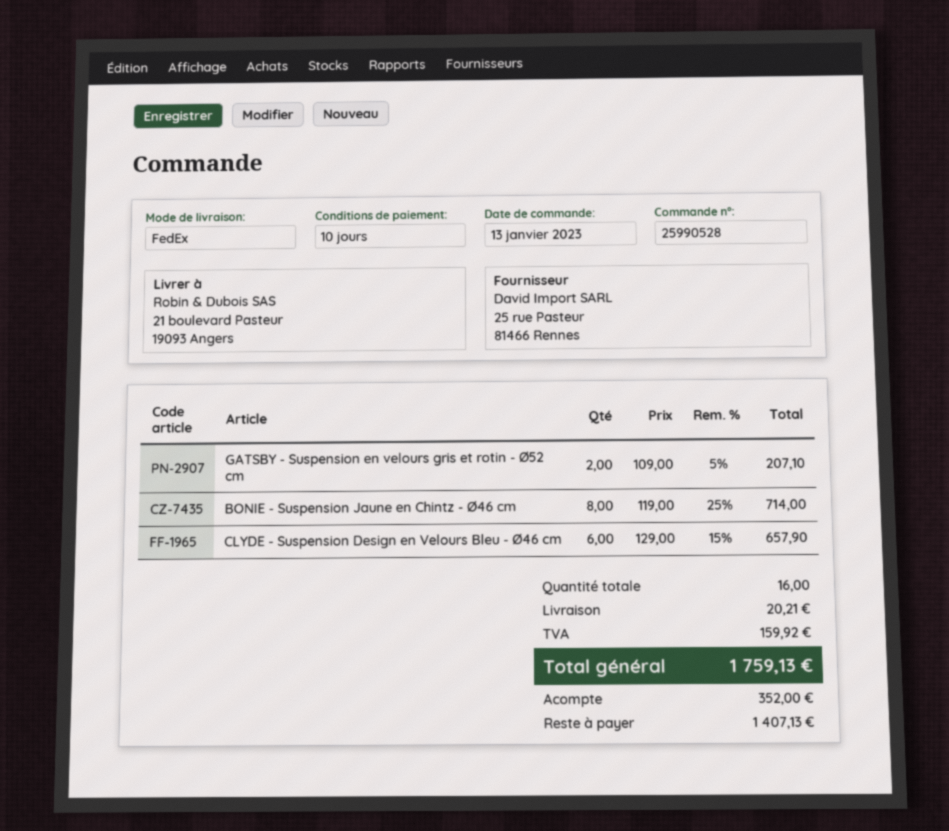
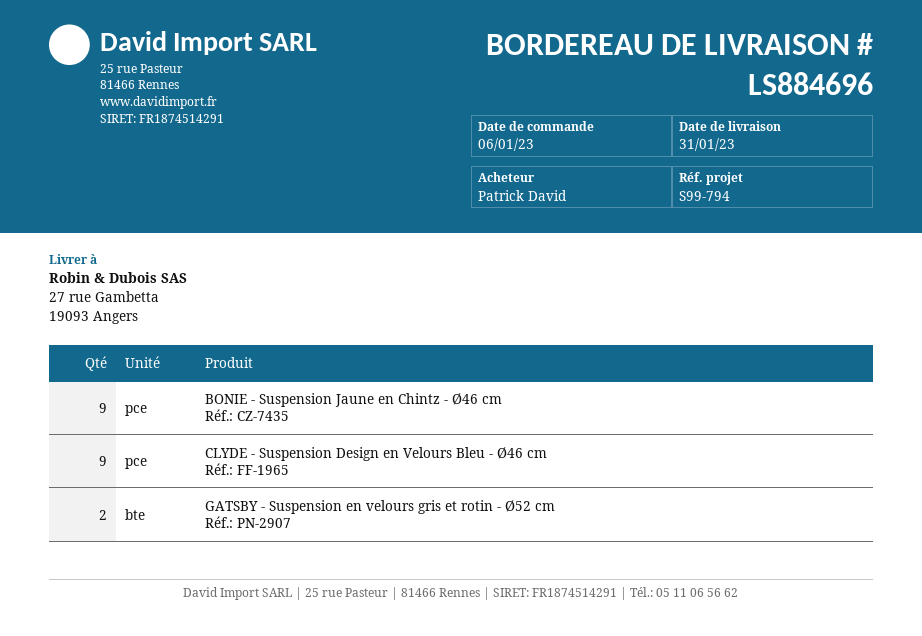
order date: 2023-01-13 -> 2023-01-06
ship to: 21 boulevard Pasteur, 19093 Angers -> 27 rue Gambetta, 19093 Angers
BONIE - Suspension Jaune en Chintz - Ø46 cm: 8 -> 9
CLYDE - Suspension Design en Velours Bleu - Ø46 cm: 6 -> 9

